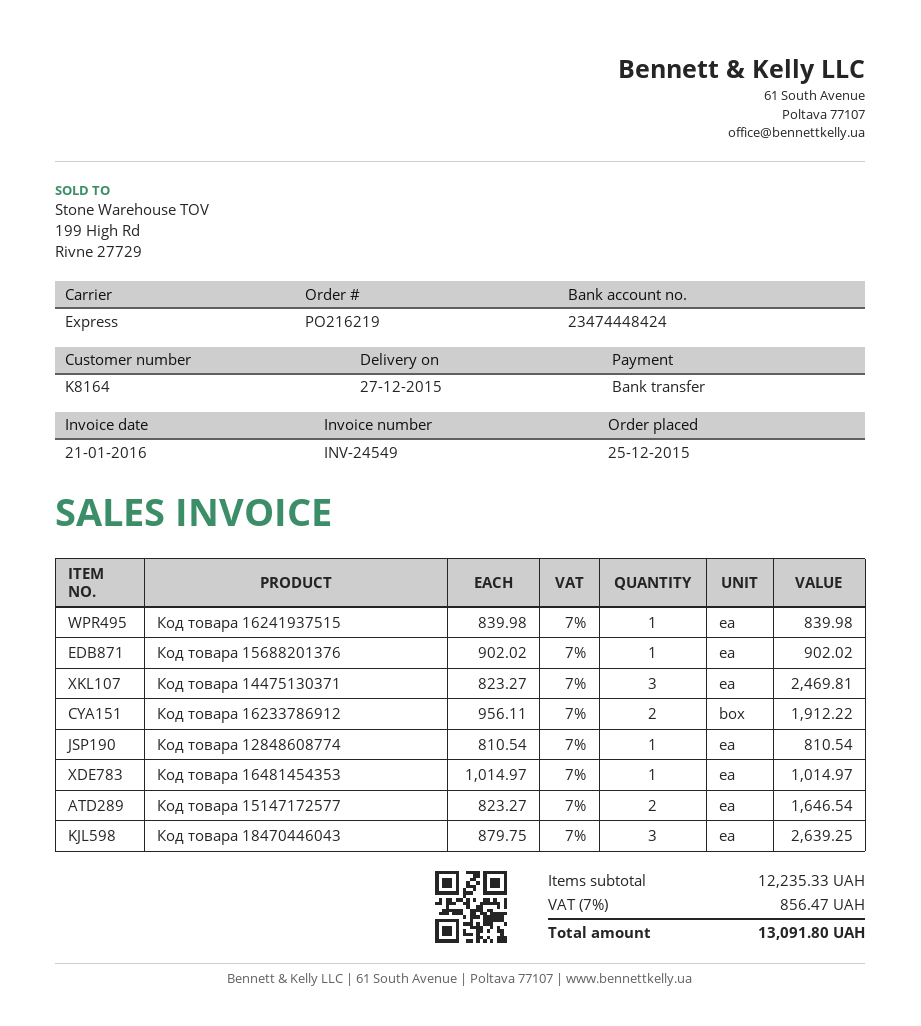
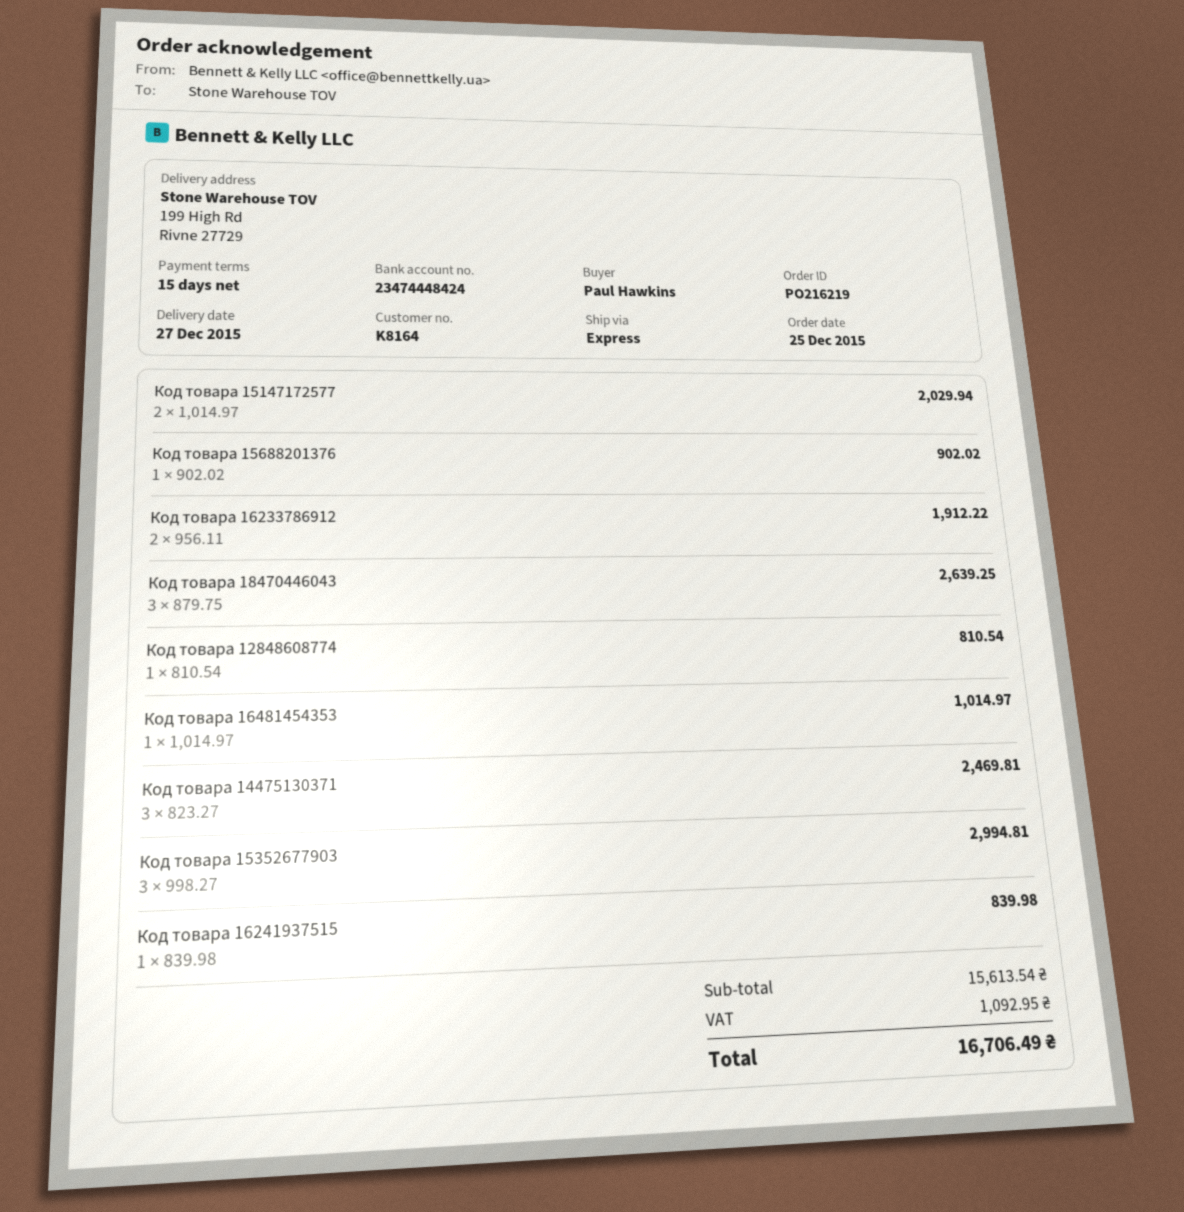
Код товара 15147172577: 2 x 823.27 = 1646.54 -> 2 x 1014.97 = 2029.94
Код товара 15352677903: none -> 3 x 998.27 = 2994.81
subtotal: 12235.33 -> 15613.54
tax: 856.47 -> 1092.95
total: 13091.80 -> 16706.49

